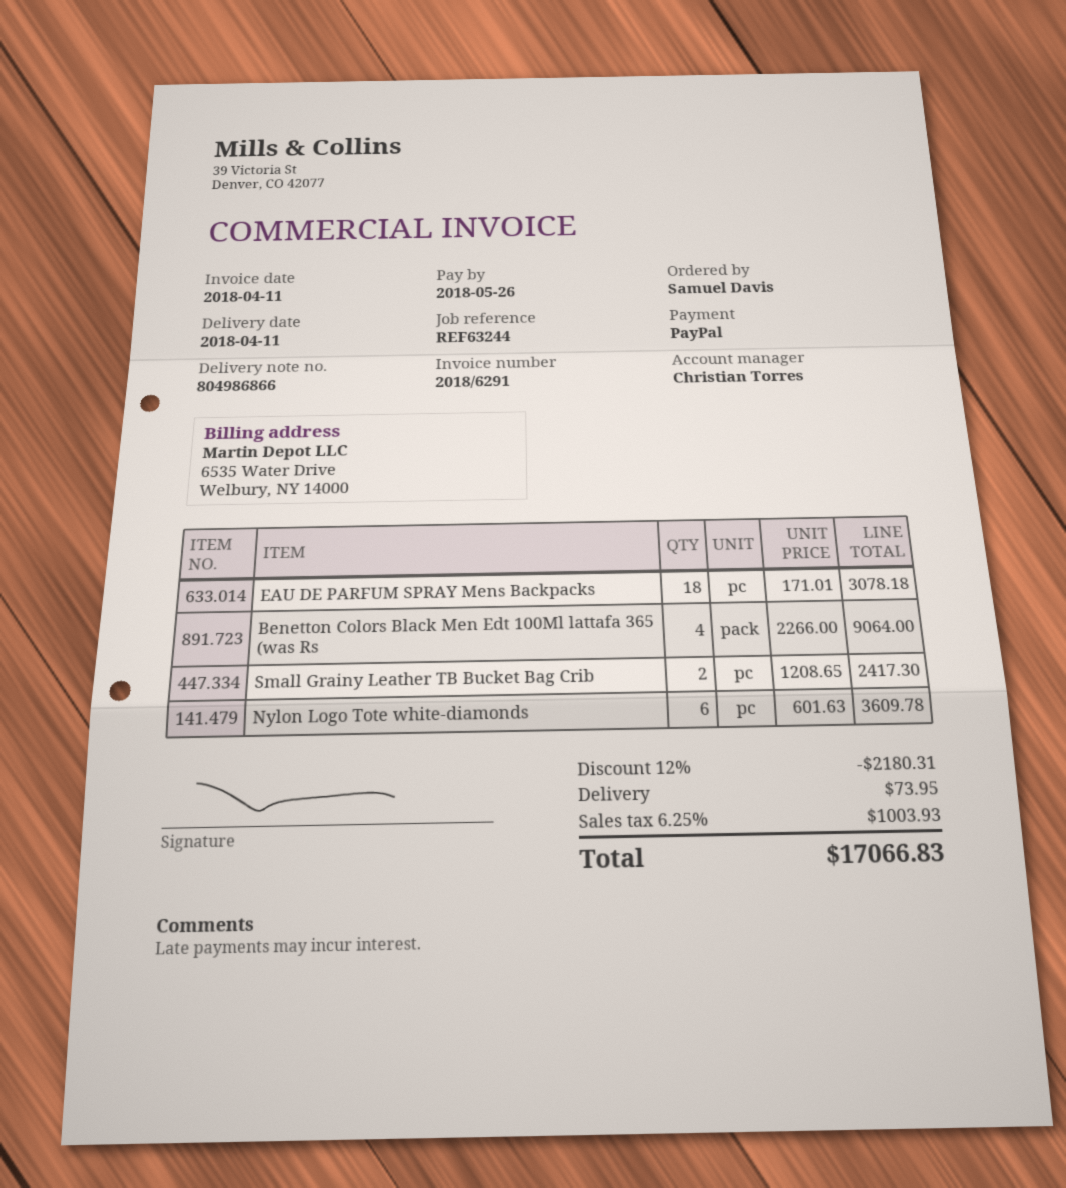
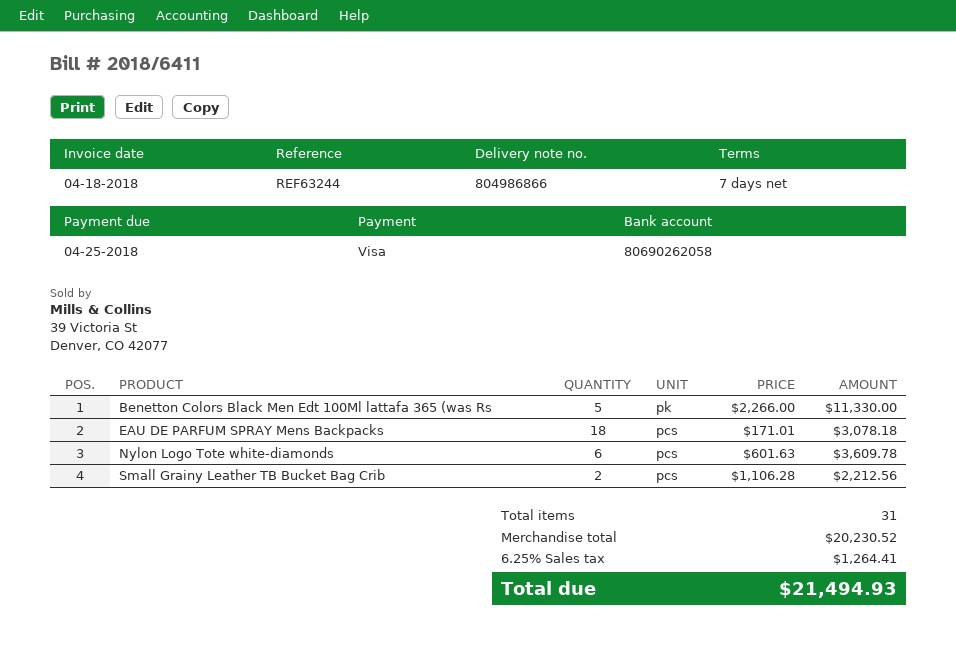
invoice number: 2018/6291 -> 2018/6411
invoice date: 2018-04-11 -> 2018-04-18
due date: 2018-05-26 -> 2018-04-25
payment method: PayPal -> Visa
Benetton Colors Black Men Edt 100Ml lattafa 365 (was Rs: 4 x 2266.00 = 9064.00 -> 5 x 2266.00 = 11330.00
Small Grainy Leather TB Bucket Bag Crib: 2 x 1208.65 = 2417.30 -> 2 x 1106.28 = 2212.56
discount: 12% = 2180.31 -> none
shipping: 73.95 -> none
tax: 6.25% = 1003.93 -> 6.25% = 1264.41
total: 17066.83 -> 21494.93

